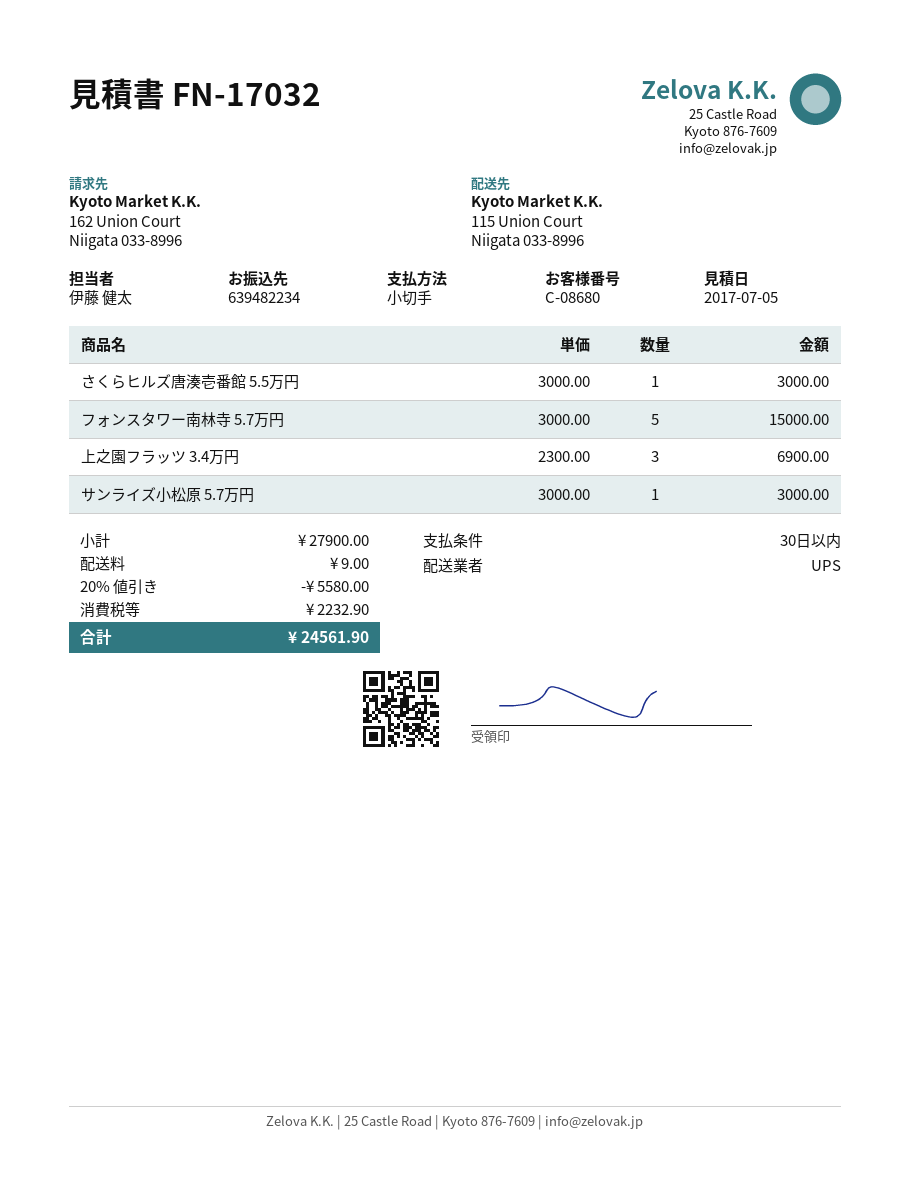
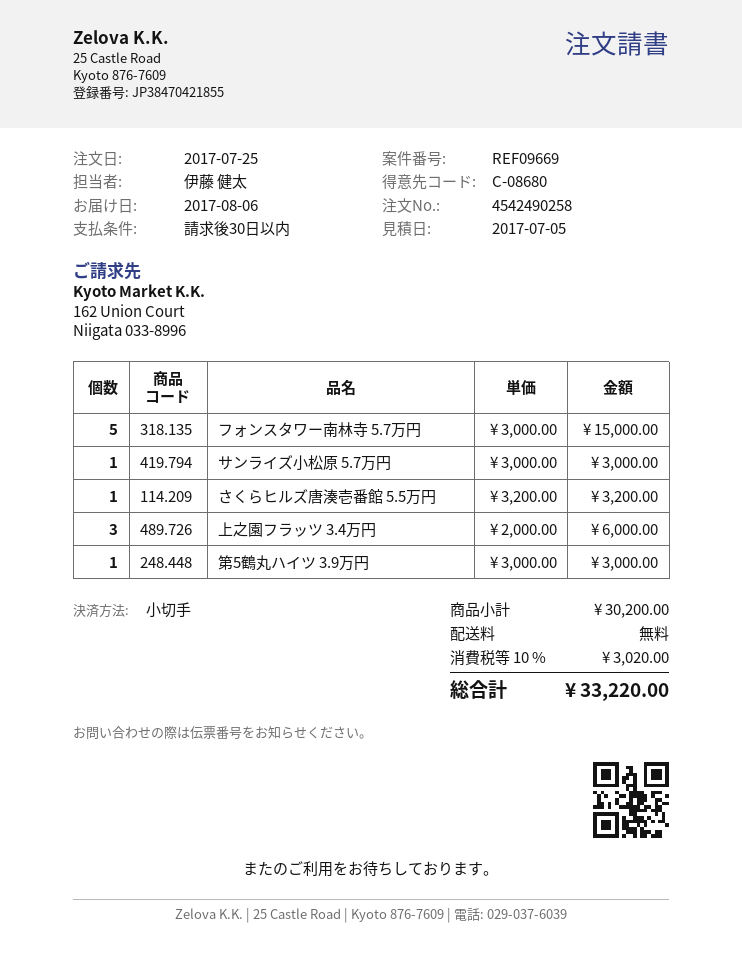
さくらヒルズ唐湊壱番館 5.5万円: 1 x 3000.00 = 3000.00 -> 1 x 3200.00 = 3200.00
上之園フラッツ 3.4万円: 3 x 2300.00 = 6900.00 -> 3 x 2000.00 = 6000.00
第5鶴丸ハイツ 3.9万円: none -> 1 x 3000.00 = 3000.00
subtotal: 27900.00 -> 30200.00
discount: 20% = 5580.00 -> none
shipping: 9.00 -> 0.00
tax: 2232.90 -> 3020.00
total: 24561.90 -> 33220.00

